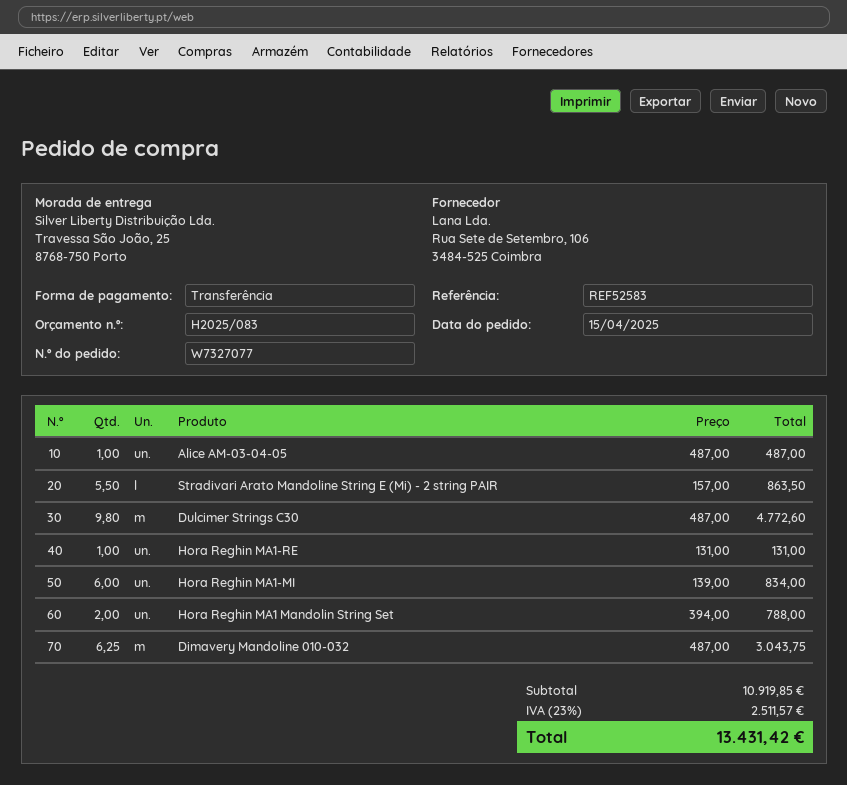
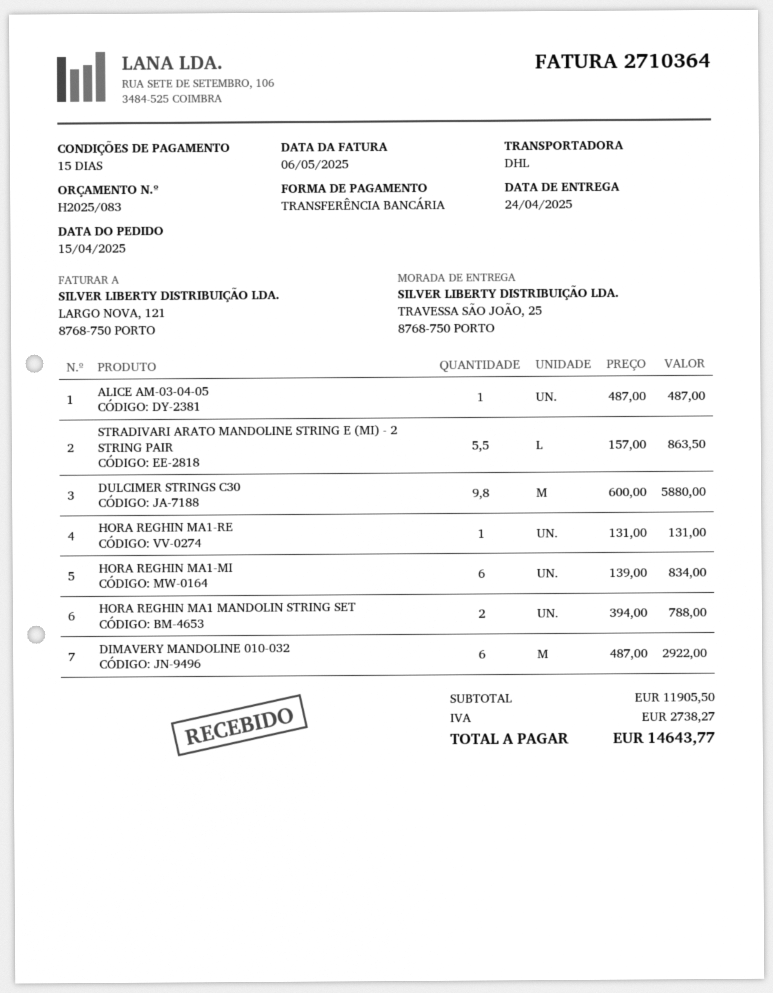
Dulcimer Strings C30: 9.8 x 487.00 = 4772.60 -> 9.8 x 600.00 = 5880.00
Dimavery Mandoline 010-032: 6.25 x 487.00 = 3043.75 -> 6 x 487.00 = 2922.00
subtotal: 10919.85 -> 11905.50
tax: 2511.57 -> 2738.27
total: 13431.42 -> 14643.77

